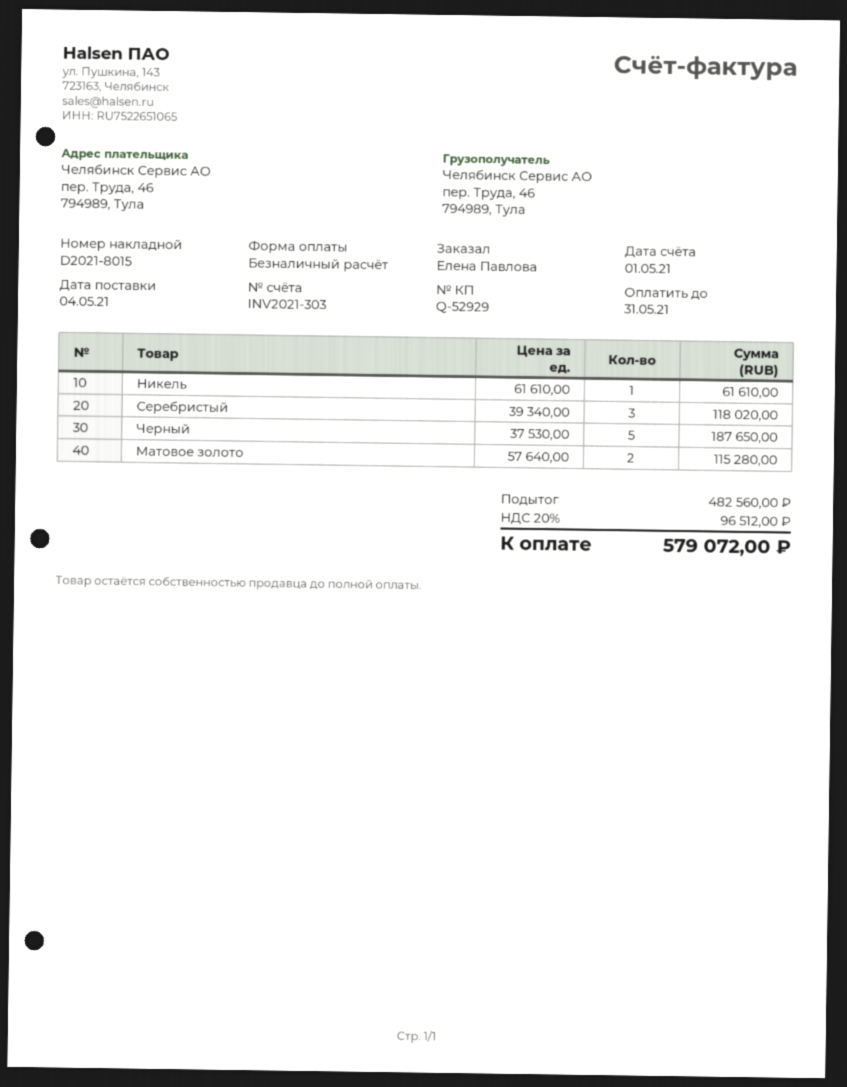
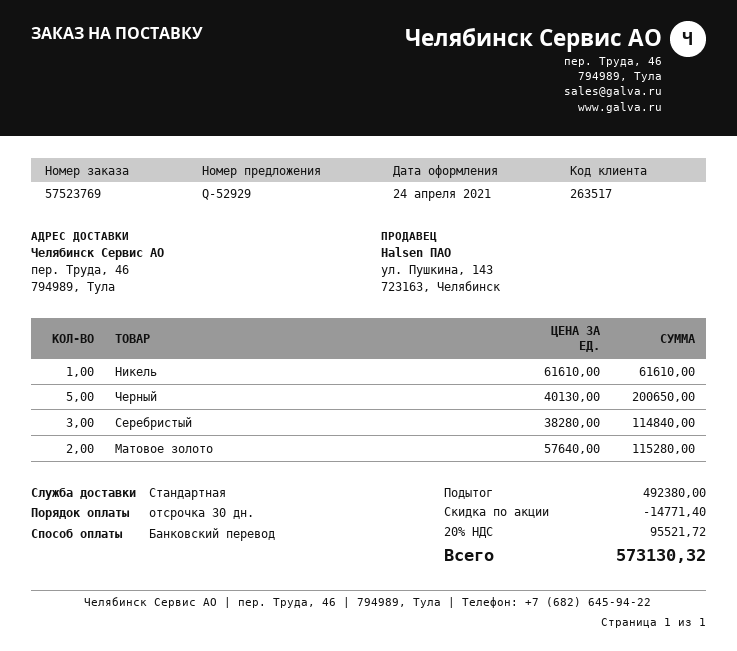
Серебристый: 3 x 39340.00 = 118020.00 -> 3 x 38280.00 = 114840.00
Черный: 5 x 37530.00 = 187650.00 -> 5 x 40130.00 = 200650.00
subtotal: 482560.00 -> 492380.00
discount: none -> 14771.40
tax: 20% = 96512.00 -> 20% = 95521.72
total: 579072.00 -> 573130.32

